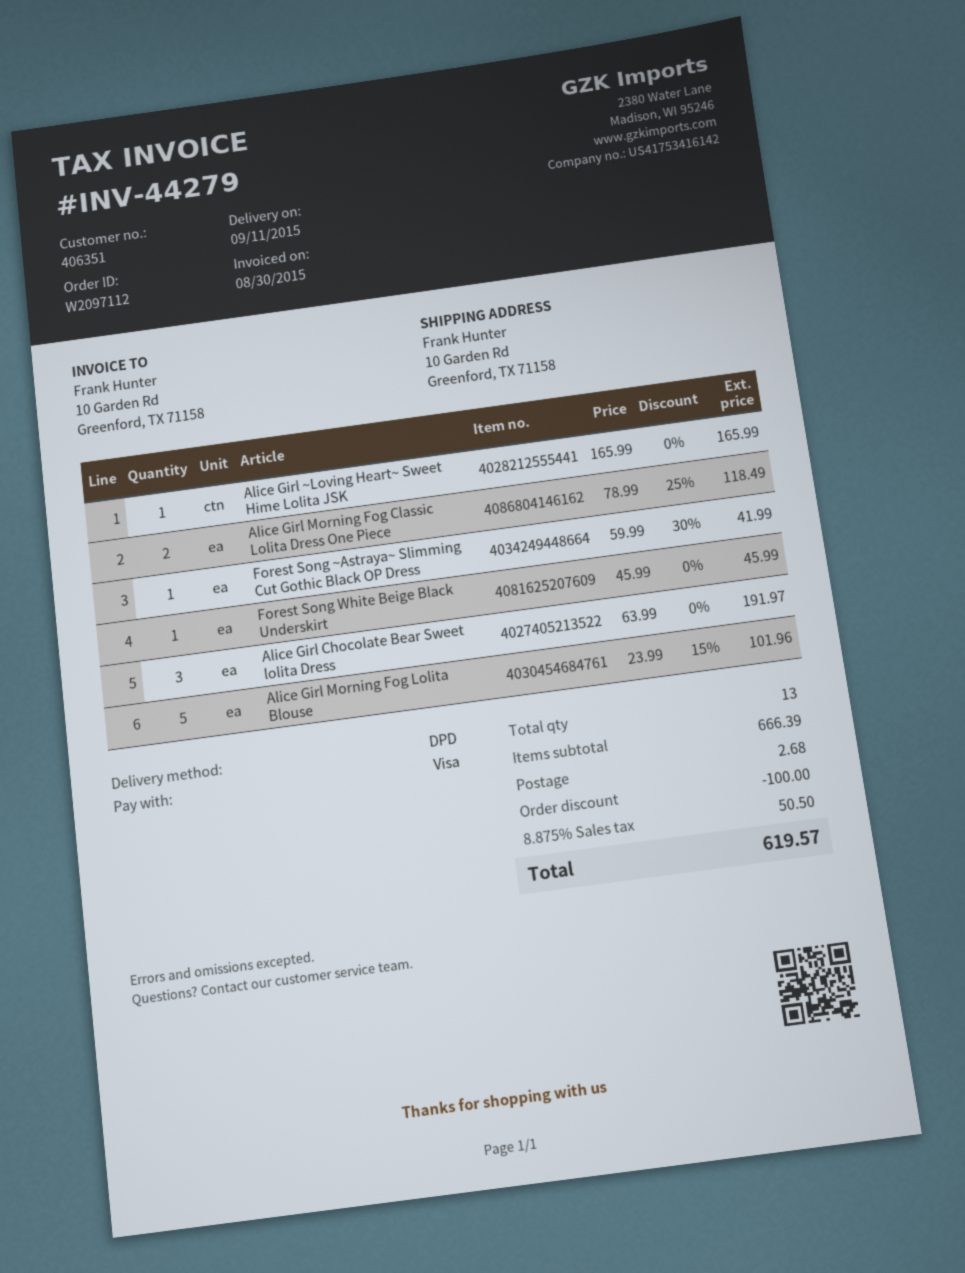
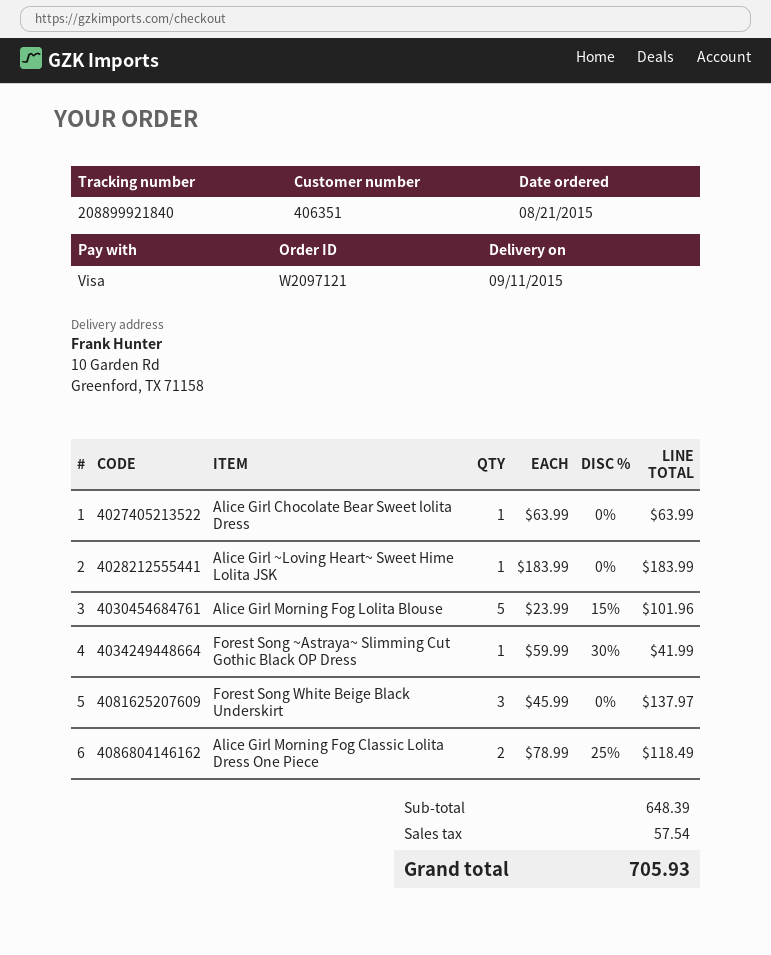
order number: W2097112 -> W2097121
Alice Girl ~Loving Heart~ Sweet Hime Lolita JSK: 1 x 165.99 = 165.99 -> 1 x 183.99 = 183.99
Forest Song White Beige Black Underskirt: 1 x 45.99 = 45.99 -> 3 x 45.99 = 137.97
Alice Girl Chocolate Bear Sweet lolita Dress: 3 x 63.99 = 191.97 -> 1 x 63.99 = 63.99
subtotal: 666.39 -> 648.39
discount: 100.00 -> none
shipping: 2.68 -> none
tax: 50.50 -> 57.54
total: 619.57 -> 705.93

